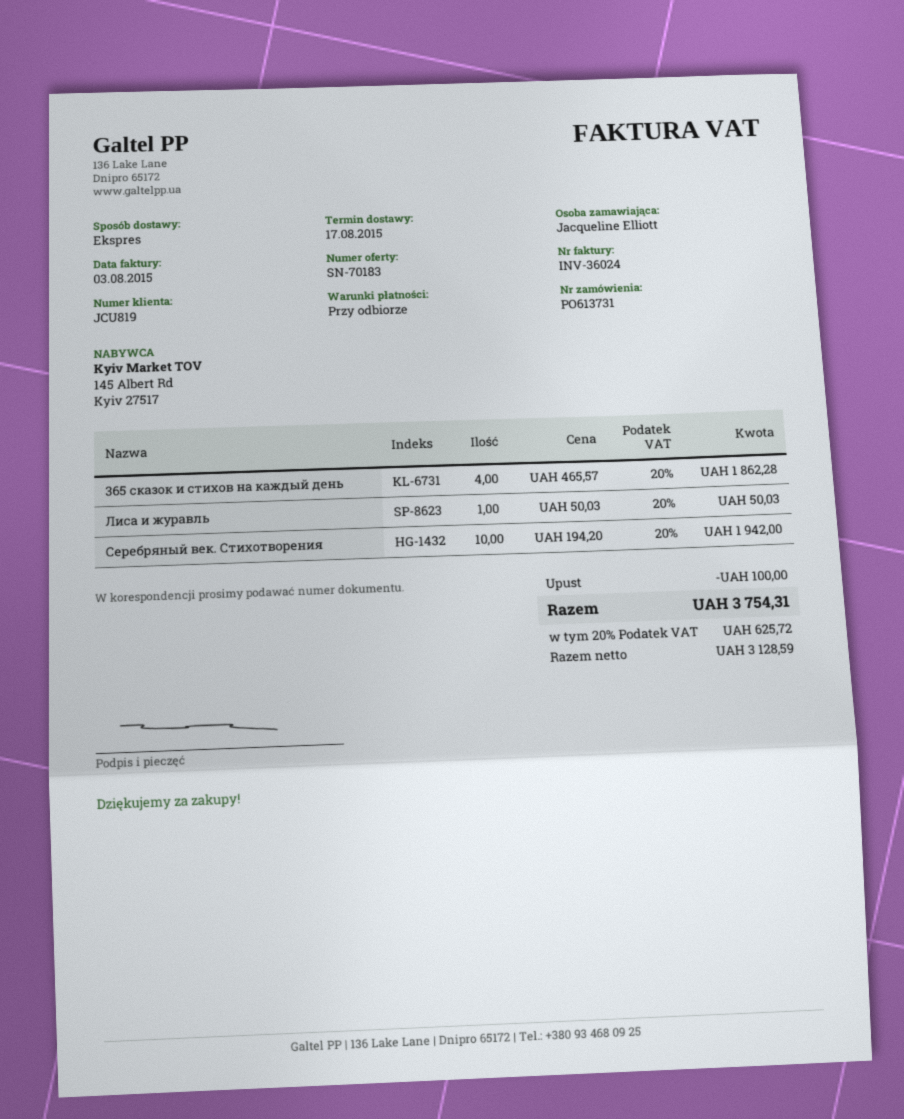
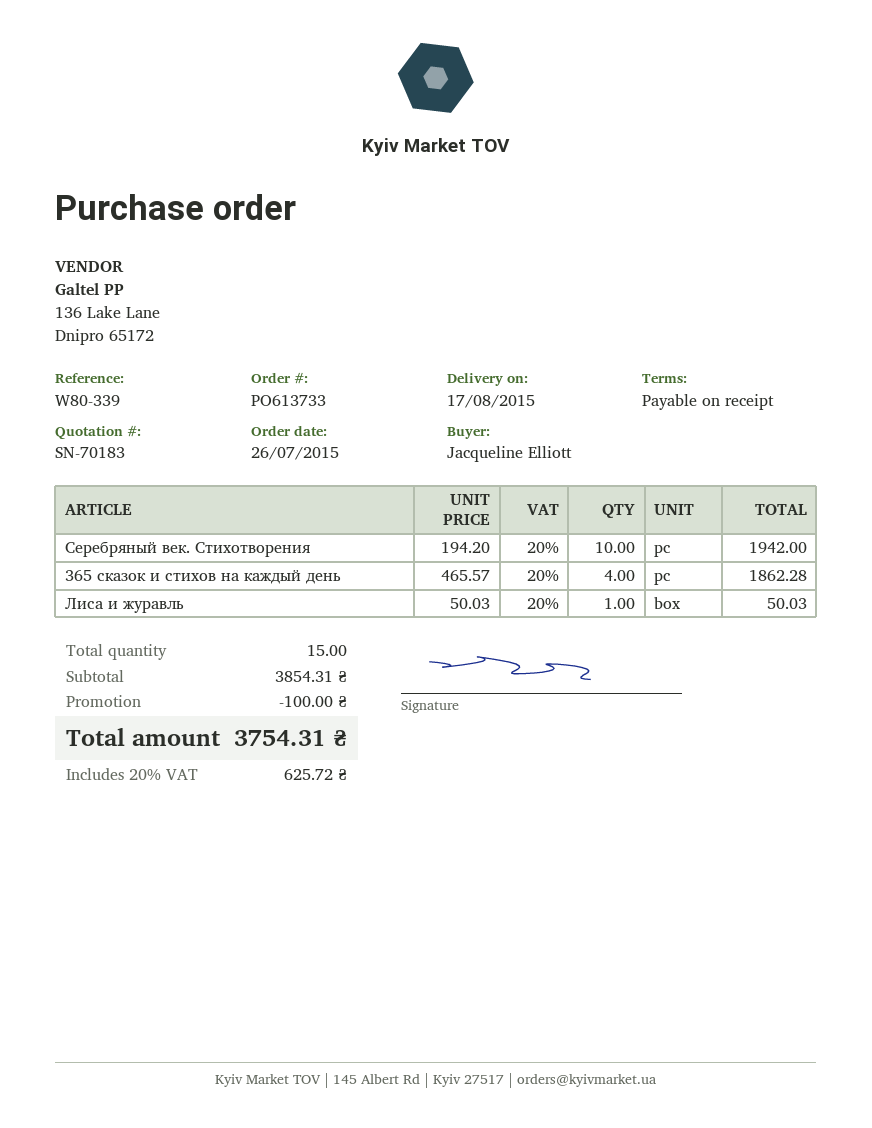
order number: PO613731 -> PO613733

